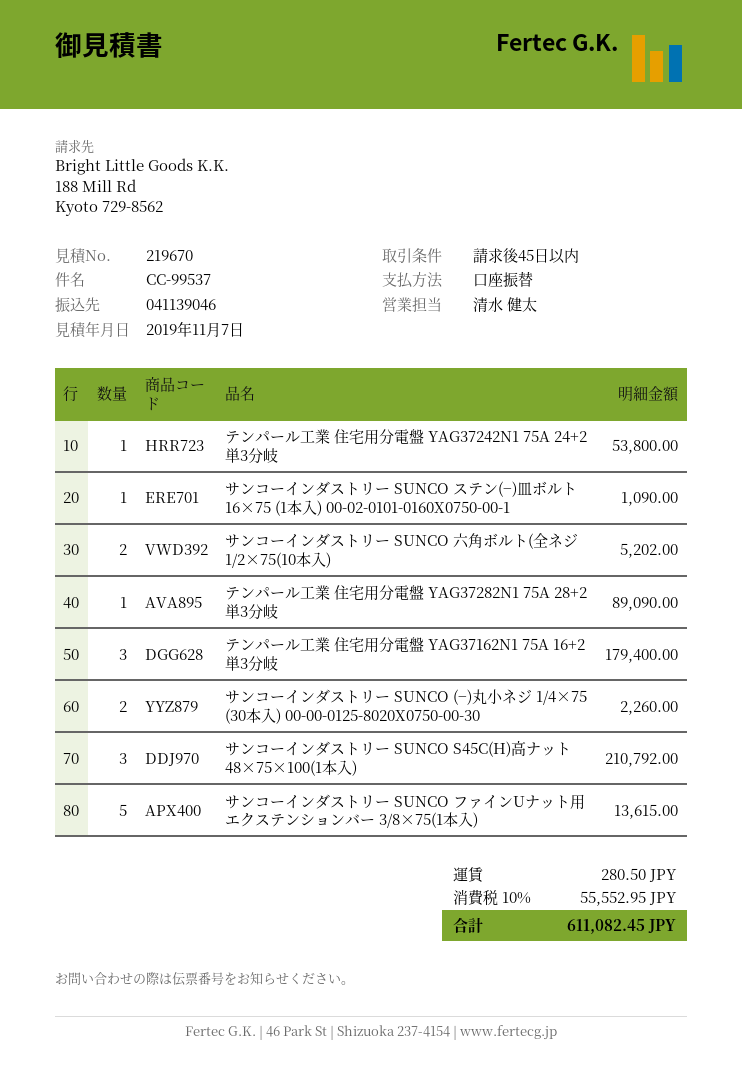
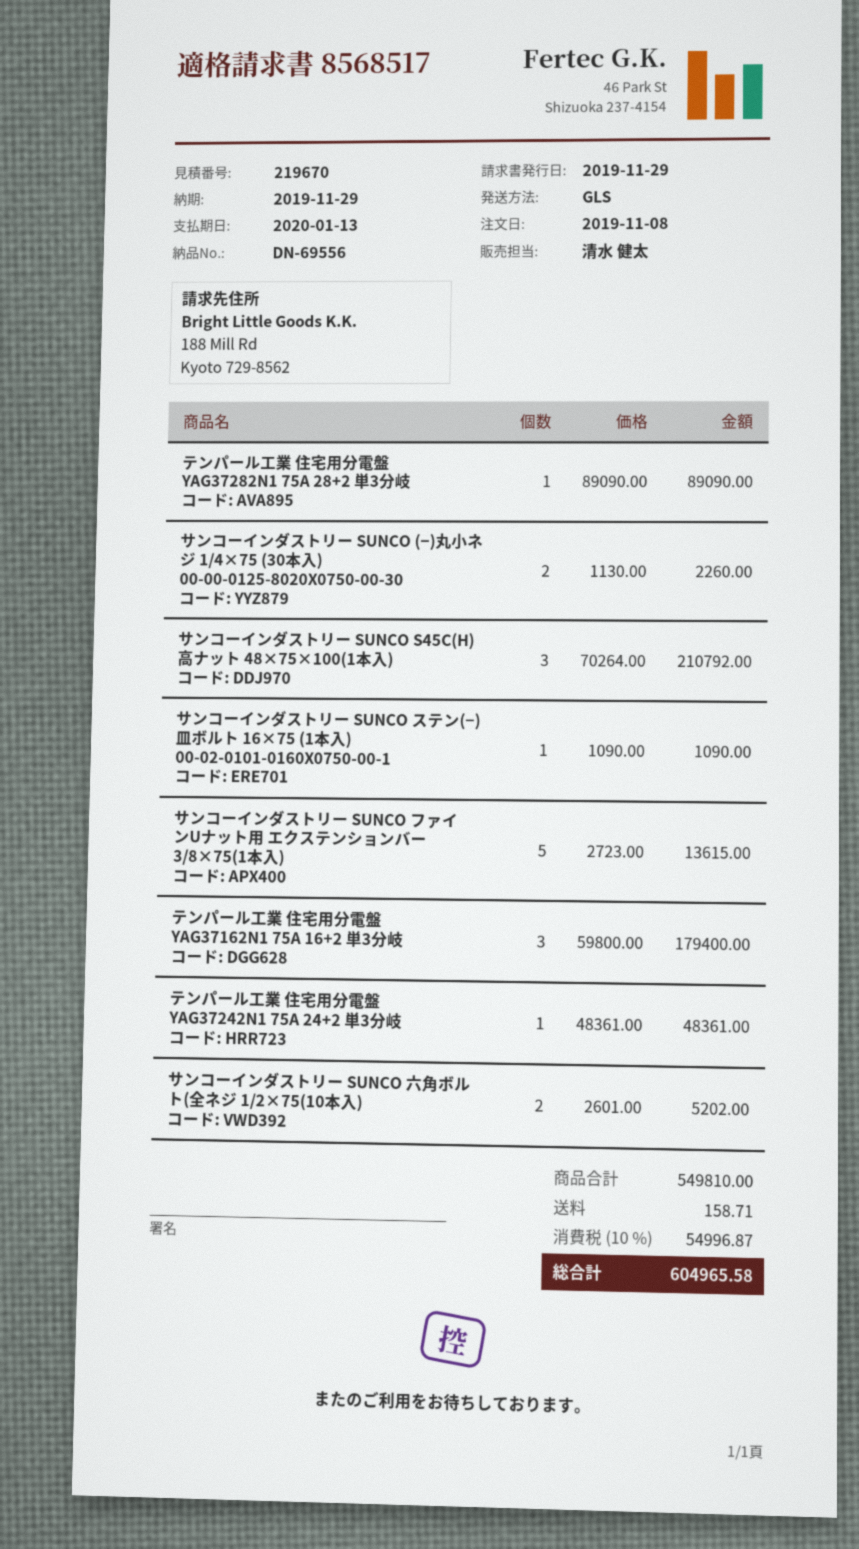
テンパール工業 住宅用分電盤 YAG37242N1 75A 24+2 単3分岐: 1 for 53800.00 -> 1 for 48361.00
shipping: 280.50 -> 158.71
tax: 10% = 55552.95 -> 10% = 54996.87
total: 611082.45 -> 604965.58

